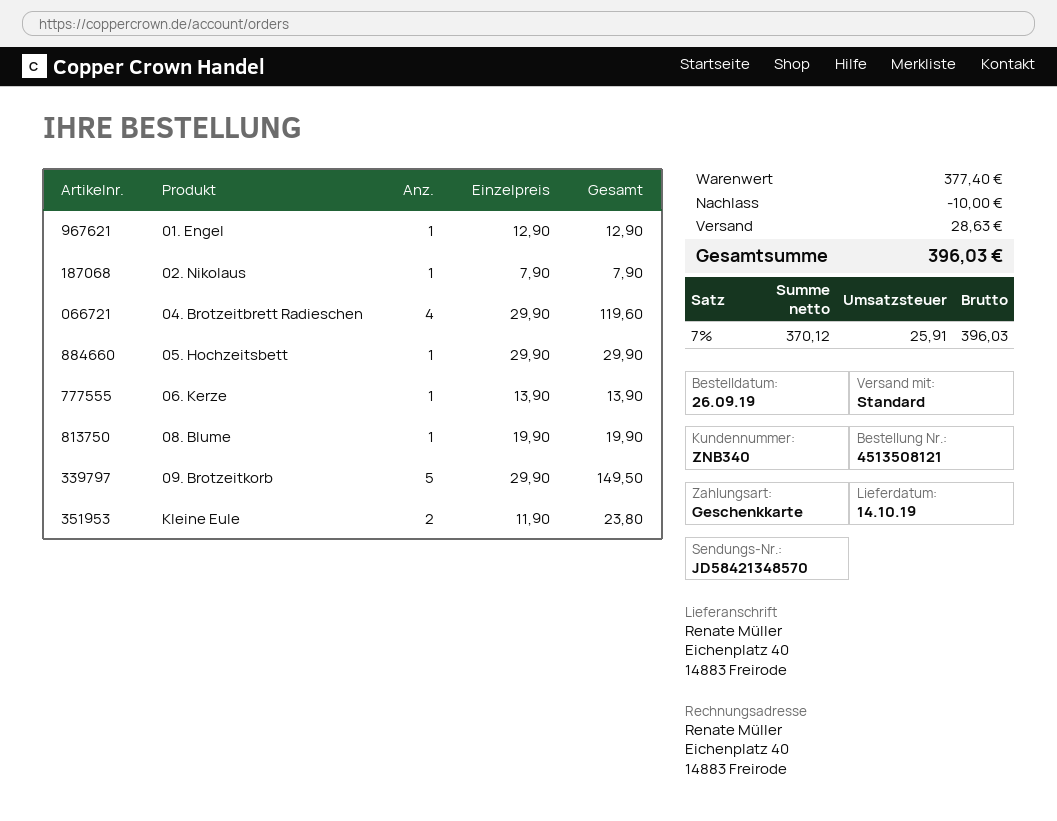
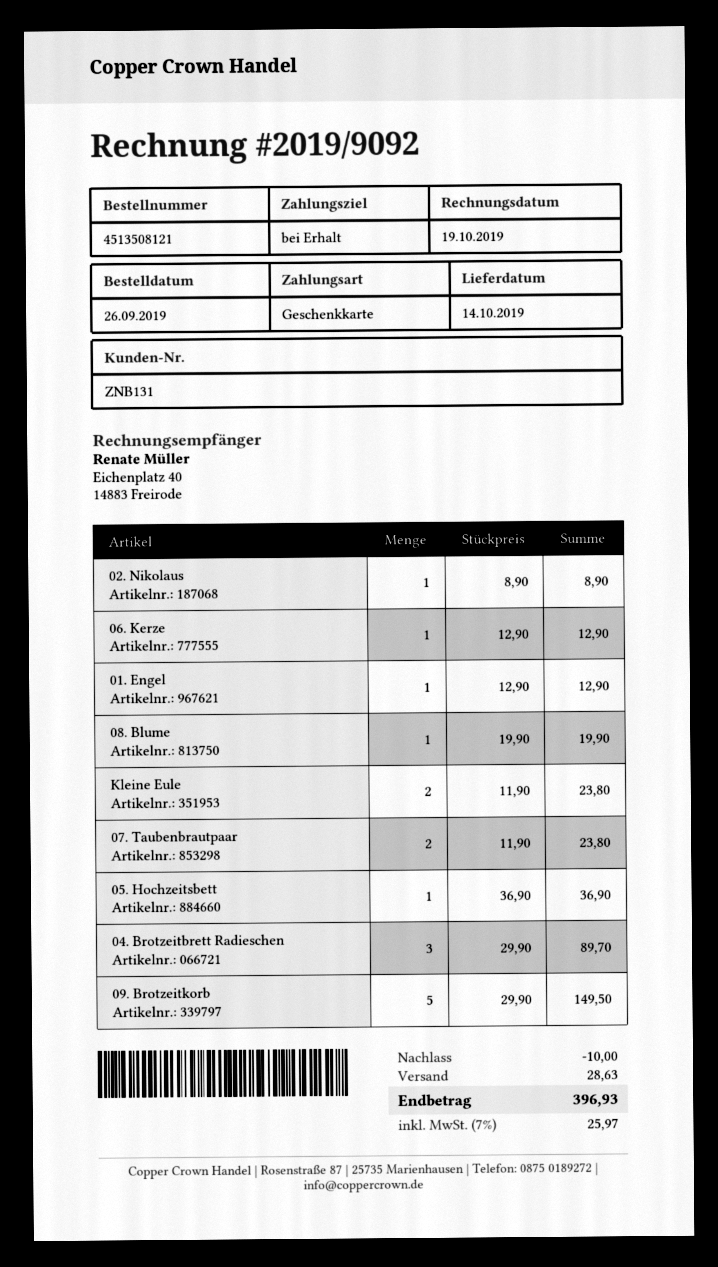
customer number: ZNB340 -> ZNB131
02. Nikolaus: 1 x 7.90 = 7.90 -> 1 x 8.90 = 8.90
04. Brotzeitbrett Radieschen: 4 x 29.90 = 119.60 -> 3 x 29.90 = 89.70
05. Hochzeitsbett: 1 x 29.90 = 29.90 -> 1 x 36.90 = 36.90
06. Kerze: 1 x 13.90 = 13.90 -> 1 x 12.90 = 12.90
07. Taubenbrautpaar: none -> 2 x 11.90 = 23.80
tax: 7% = 25.91 -> 7% = 25.97
total: 396.03 -> 396.93

